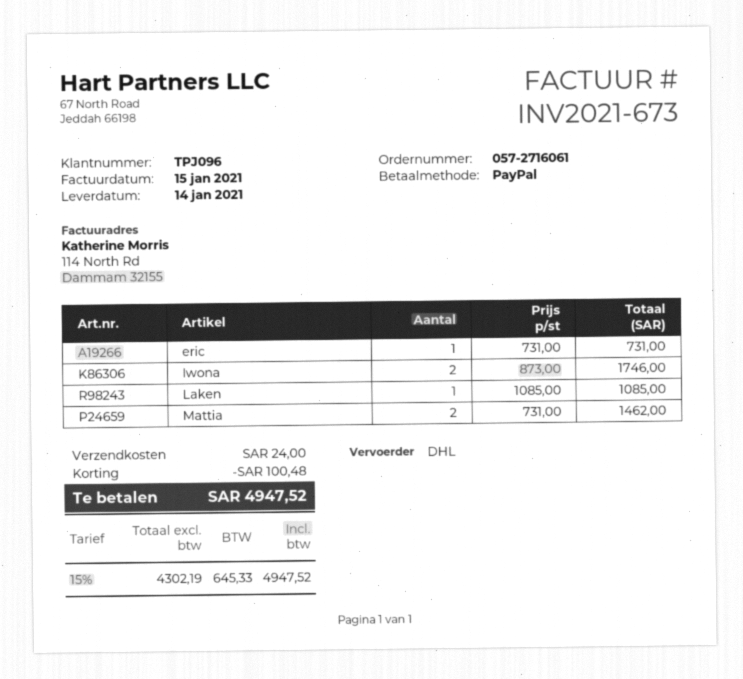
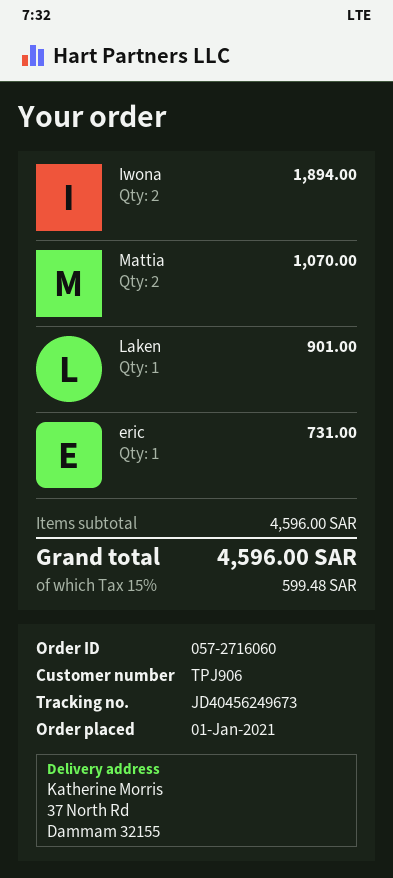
order number: 057-2716061 -> 057-2716060
customer number: TPJ096 -> TPJ906
Iwona: 2 for 1746.00 -> 2 for 1894.00
Laken: 1 for 1085.00 -> 1 for 901.00
Mattia: 2 for 1462.00 -> 2 for 1070.00
discount: 100.48 -> none
shipping: 24.00 -> none
tax: 15% = 645.33 -> 15% = 599.48
total: 4947.52 -> 4596.00

